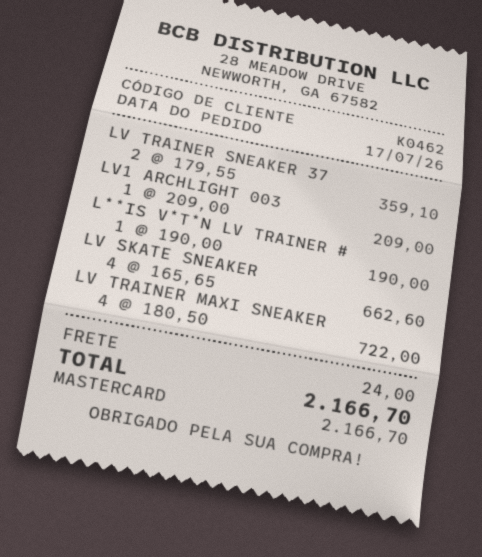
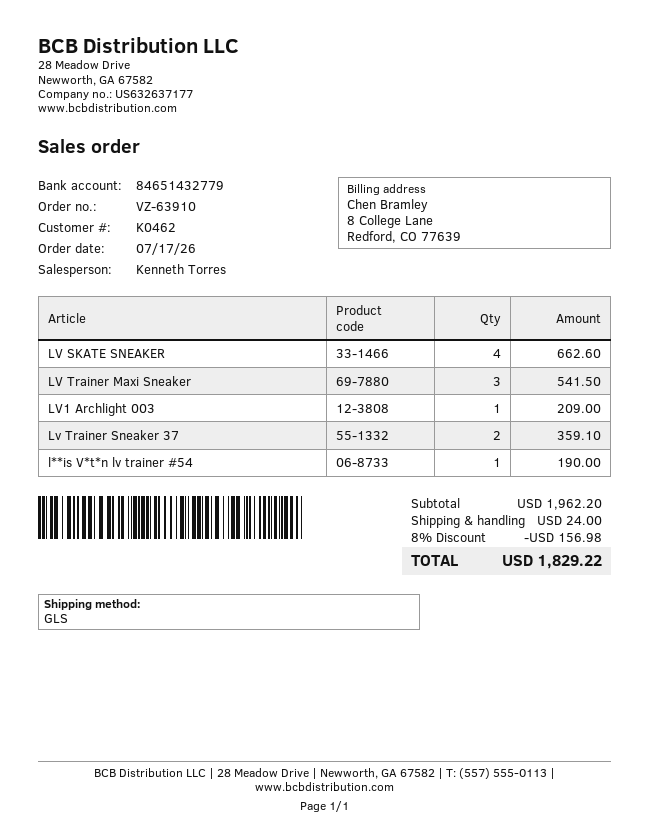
LV TRAINER MAXI SNEAKER: 4 for 722.00 -> 3 for 541.50
discount: none -> 8% = 156.98
total: 2166.70 -> 1829.22

